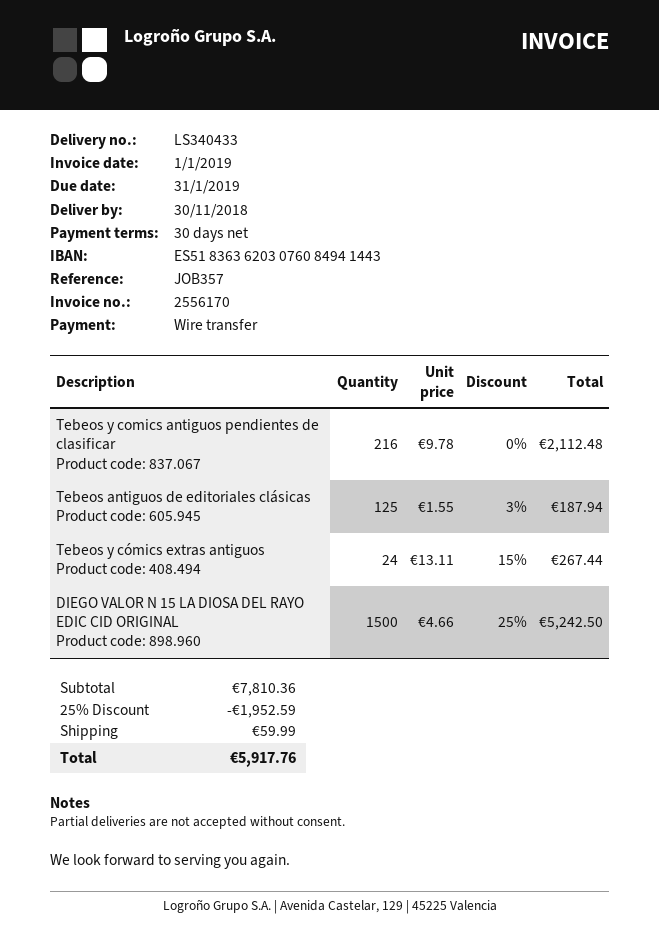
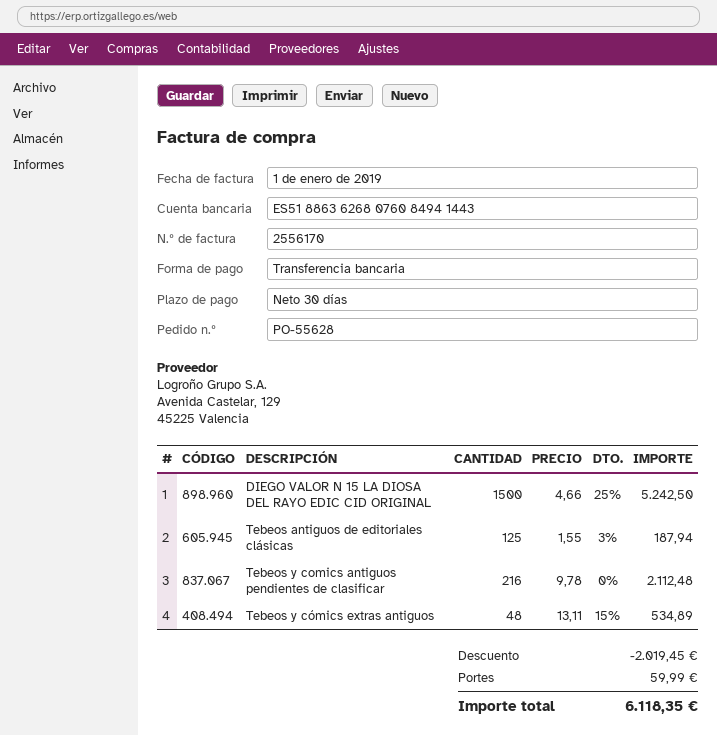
bank account: ES5183636203076084941443 -> ES5188636268076084941443
Tebeos y cómics extras antiguos: 24 x 13.11 - 15% = 267.44 -> 48 x 13.11 - 15% = 534.89
discount: 1952.59 -> 2019.45
total: 5917.76 -> 6118.35

